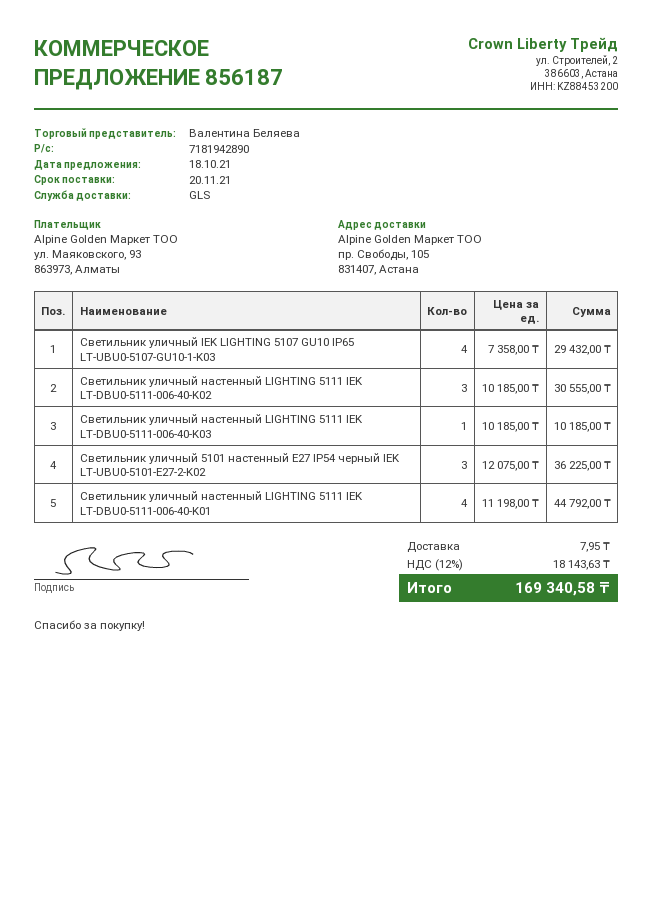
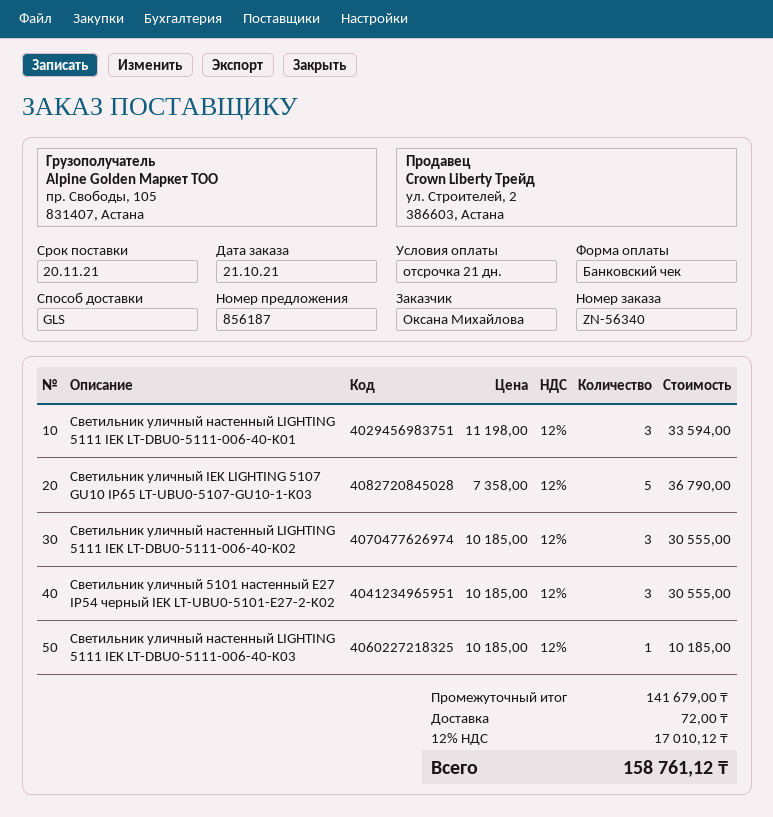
Светильник уличный IEK LIGHTING 5107 GU10 IP65 LT-UBU0-5107-GU10-1-K03: 4 x 7358.00 = 29432.00 -> 5 x 7358.00 = 36790.00
Светильник уличный 5101 настенный E27 IP54 черный IEK LT-UBU0-5101-E27-2-K02: 3 x 12075.00 = 36225.00 -> 3 x 10185.00 = 30555.00
Светильник уличный настенный LIGHTING 5111 IEK LT-DBU0-5111-006-40-K01: 4 x 11198.00 = 44792.00 -> 3 x 11198.00 = 33594.00
shipping: 7.95 -> 72.00
tax: 12% = 18143.63 -> 12% = 17010.12
total: 169340.58 -> 158761.12

